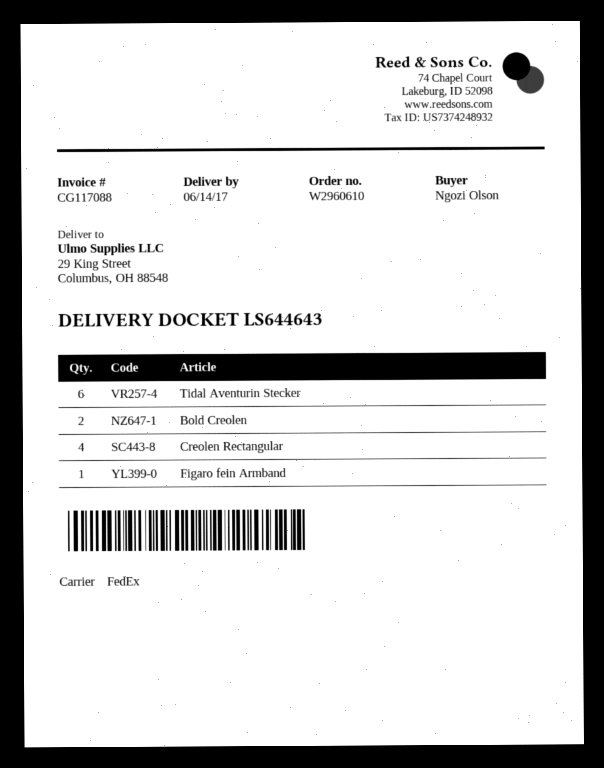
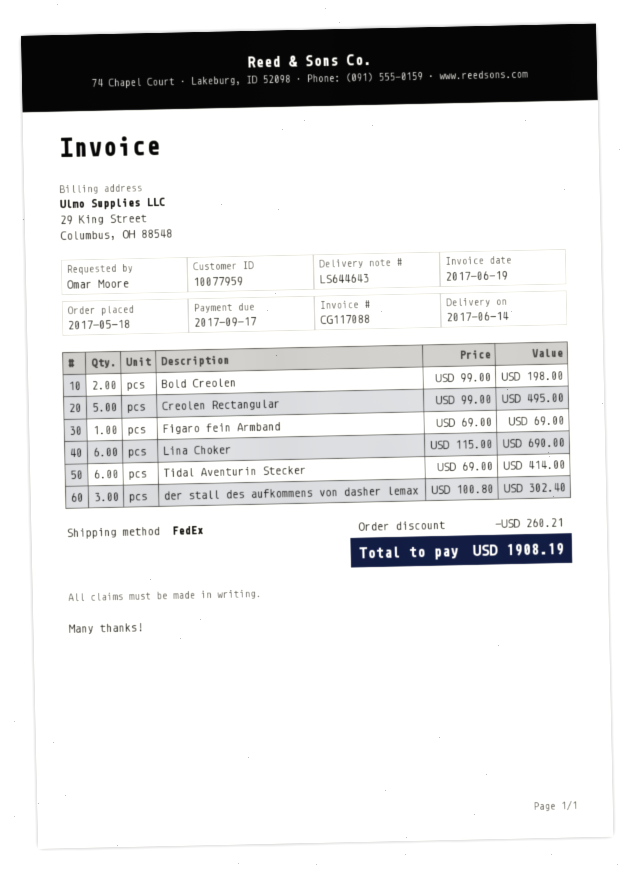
ordered by: Ngozi Olson -> Omar Moore
Creolen Rectangular: 4 -> 5
Lina Choker: none -> 6
der stall des aufkommens von dasher lemax: none -> 3

